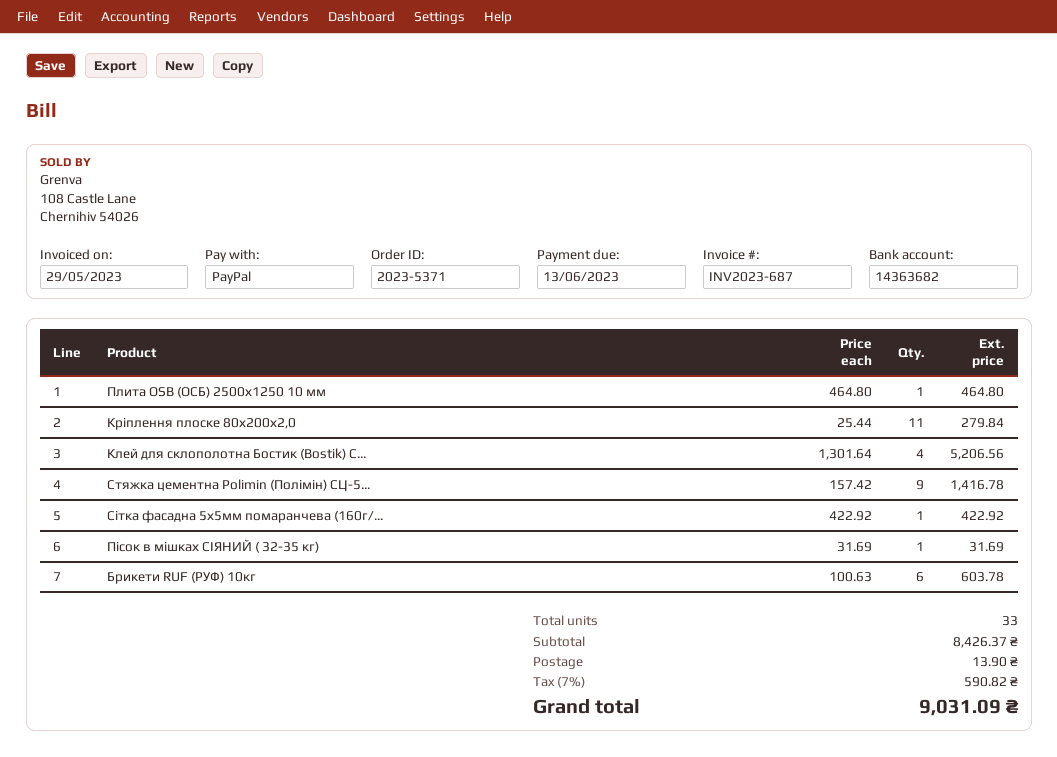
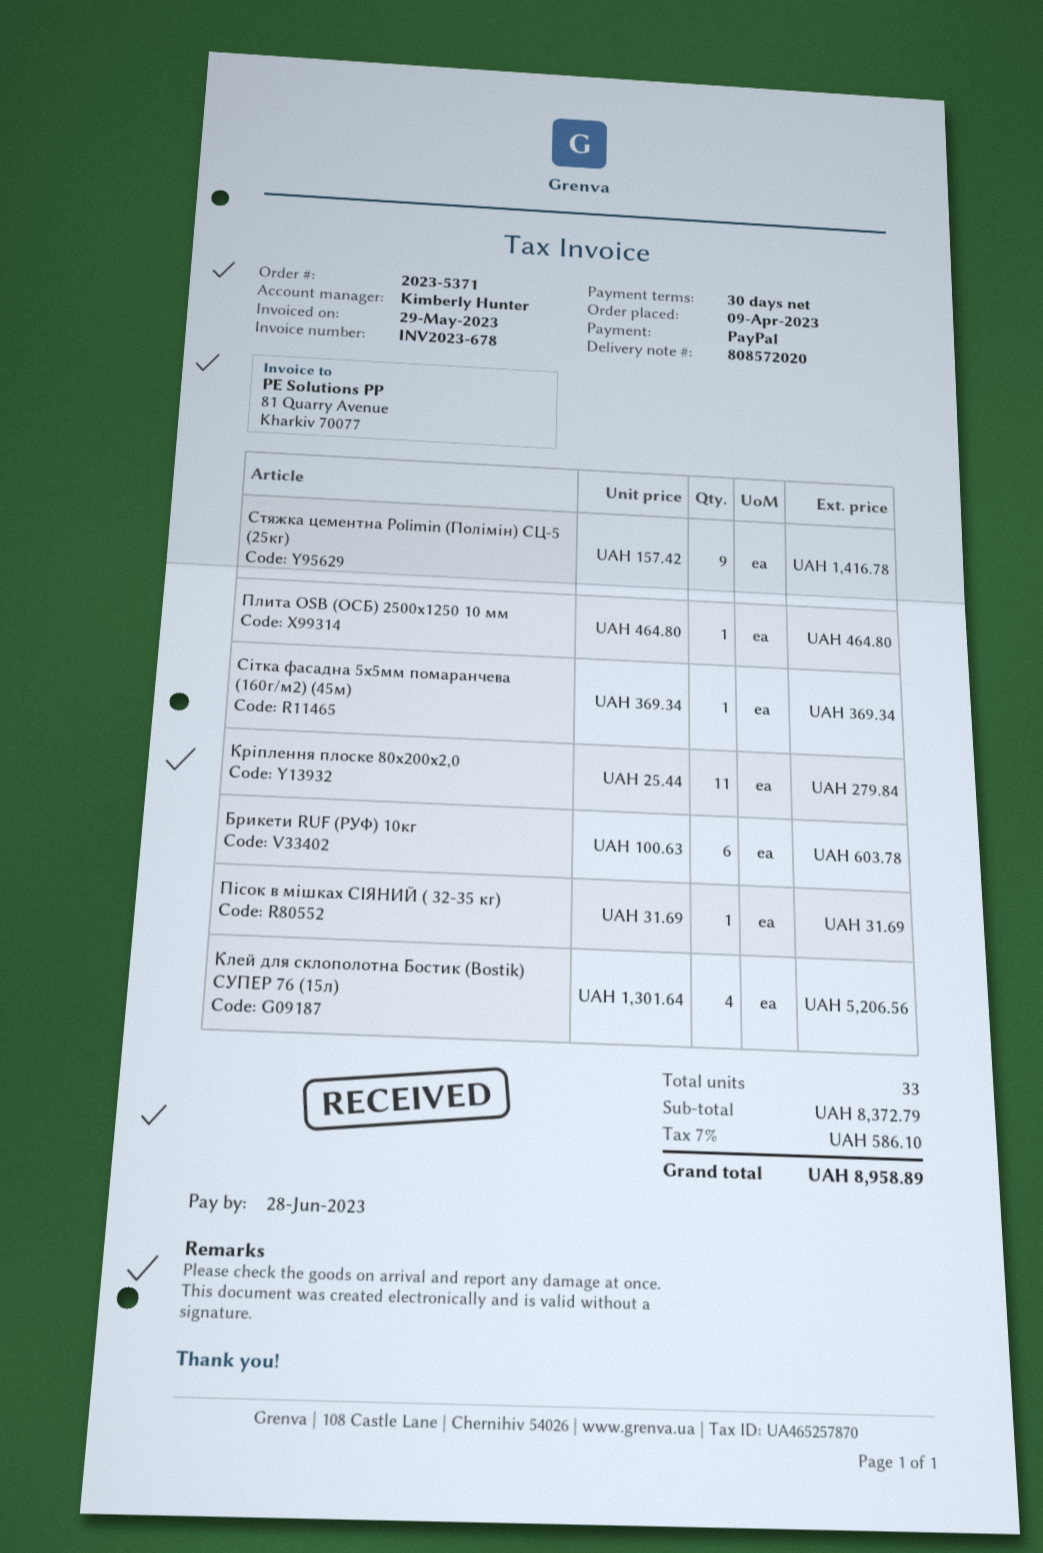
invoice number: INV2023-687 -> INV2023-678
due date: 2023-06-13 -> 2023-06-28
Сітка фасадна 5х5мм помаранчева (160г/...: 1 x 422.92 = 422.92 -> 1 x 369.34 = 369.34
subtotal: 8426.37 -> 8372.79
shipping: 13.90 -> none
tax: 7% = 590.82 -> 7% = 586.10
total: 9031.09 -> 8958.89

